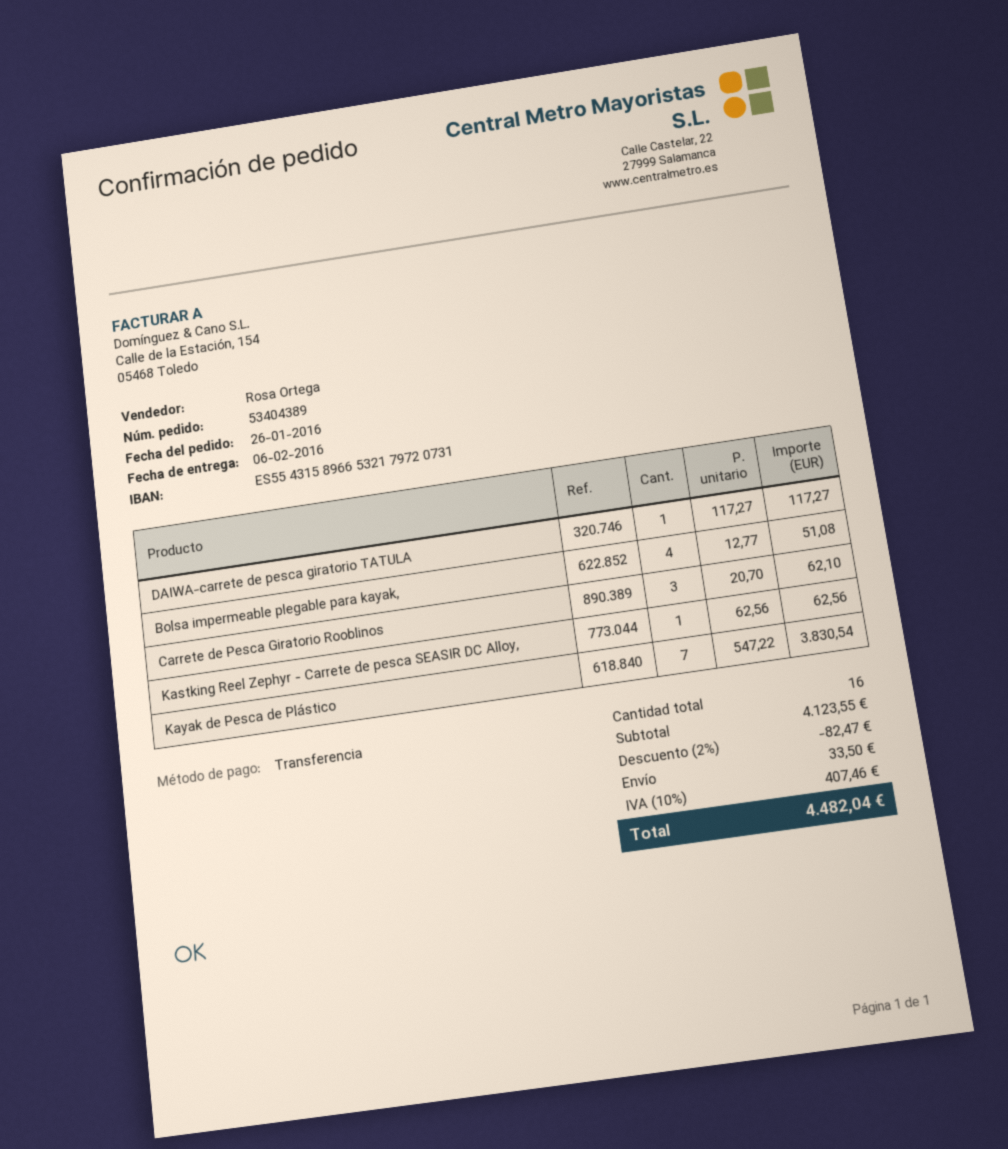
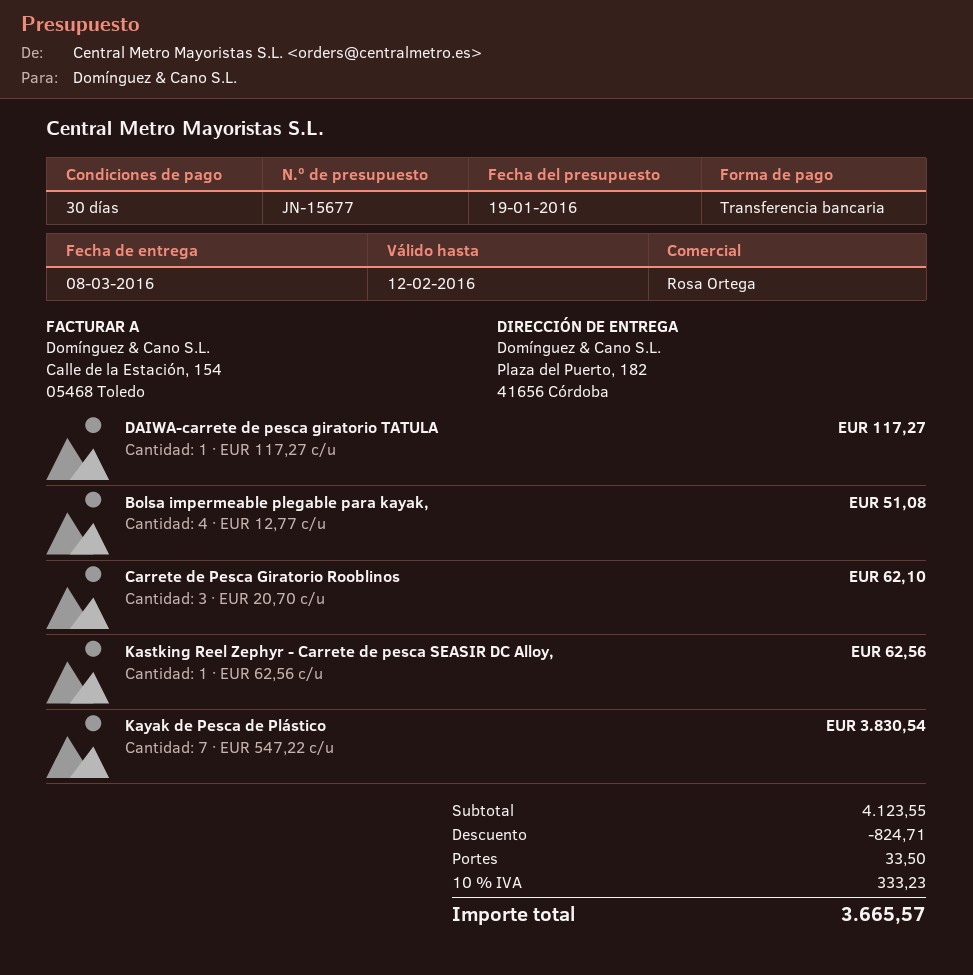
delivery date: 2016-02-06 -> 2016-03-08
discount: 82.47 -> 824.71
tax: 10% = 407.46 -> 10% = 333.23
total: 4482.04 -> 3665.57

